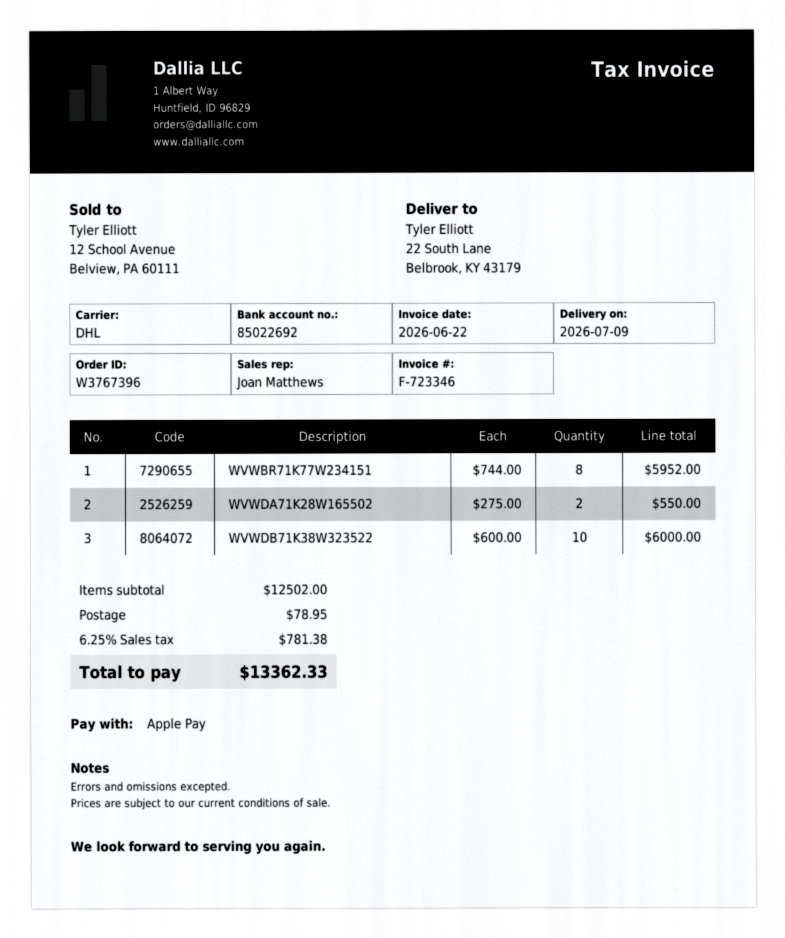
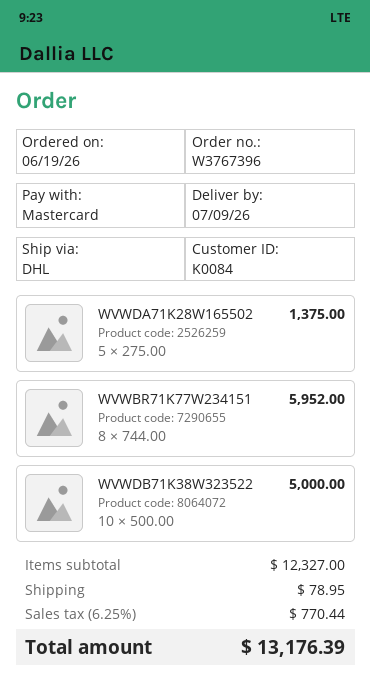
payment method: Apple Pay -> Mastercard
WVWDA71K28W165502: 2 x 275.00 = 550.00 -> 5 x 275.00 = 1375.00
WVWDB71K38W323522: 10 x 600.00 = 6000.00 -> 10 x 500.00 = 5000.00
subtotal: 12502.00 -> 12327.00
tax: 6.25% = 781.38 -> 6.25% = 770.44
total: 13362.33 -> 13176.39

